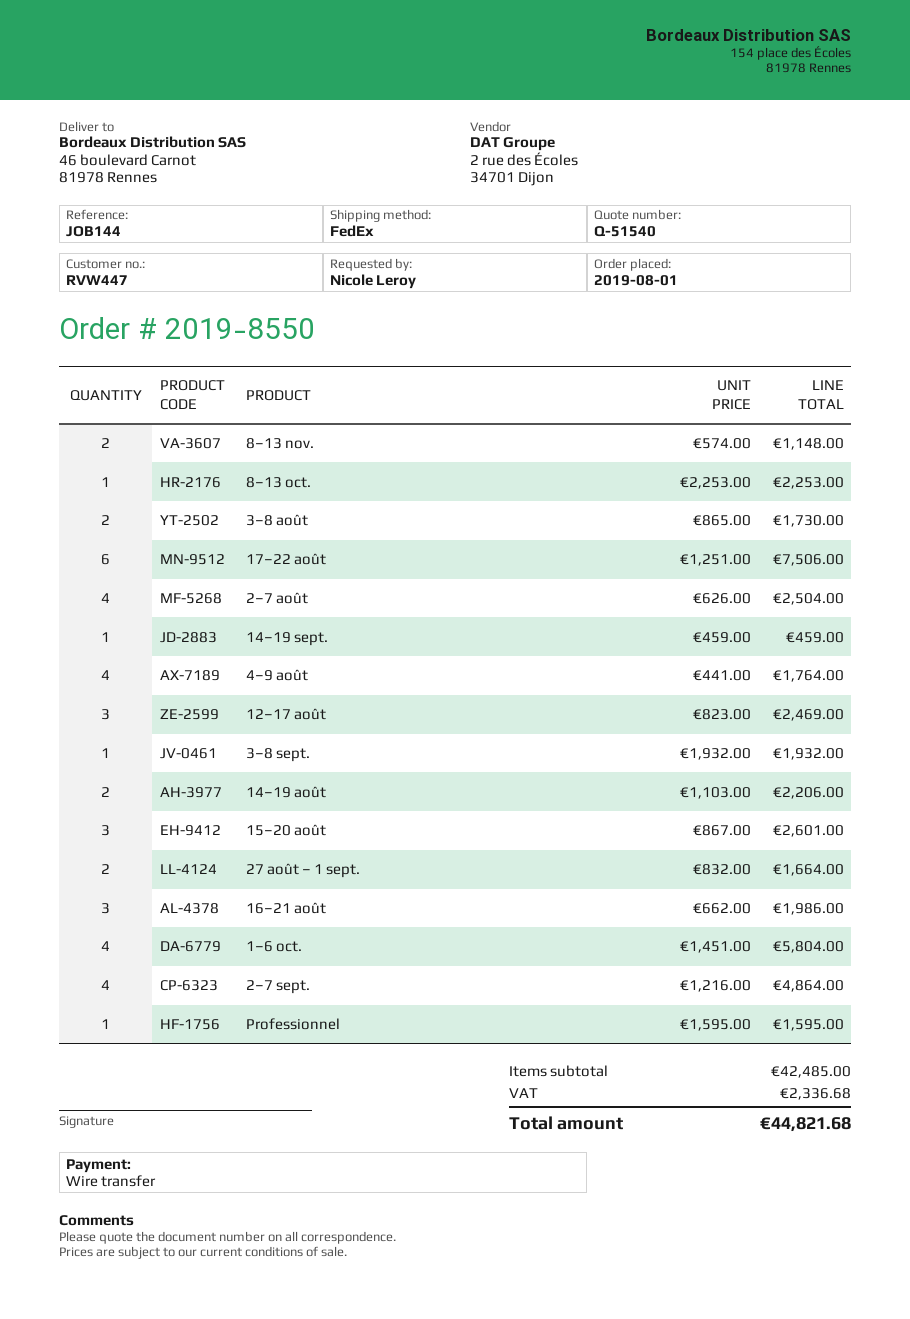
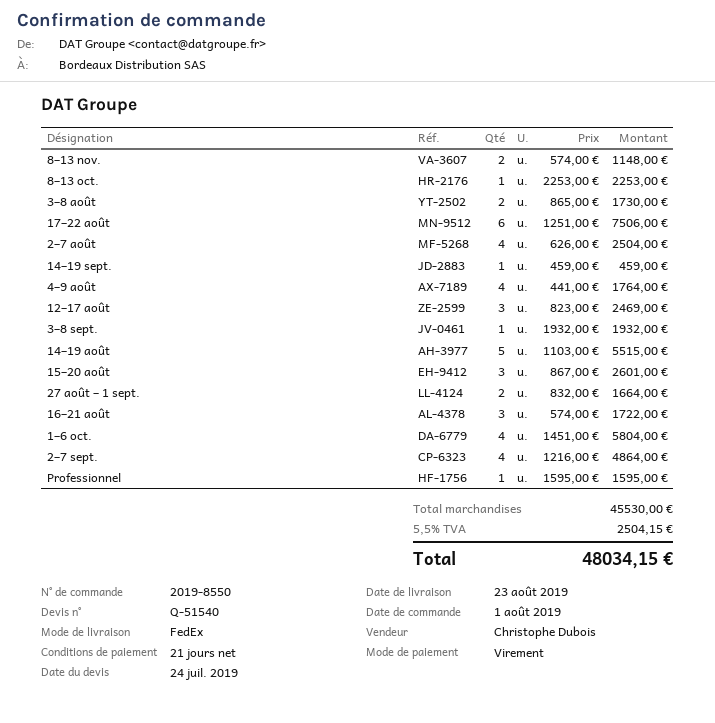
14–19 août: 2 x 1103.00 = 2206.00 -> 5 x 1103.00 = 5515.00
16–21 août: 3 x 662.00 = 1986.00 -> 3 x 574.00 = 1722.00
subtotal: 42485.00 -> 45530.00
tax: 2336.68 -> 2504.15
total: 44821.68 -> 48034.15

